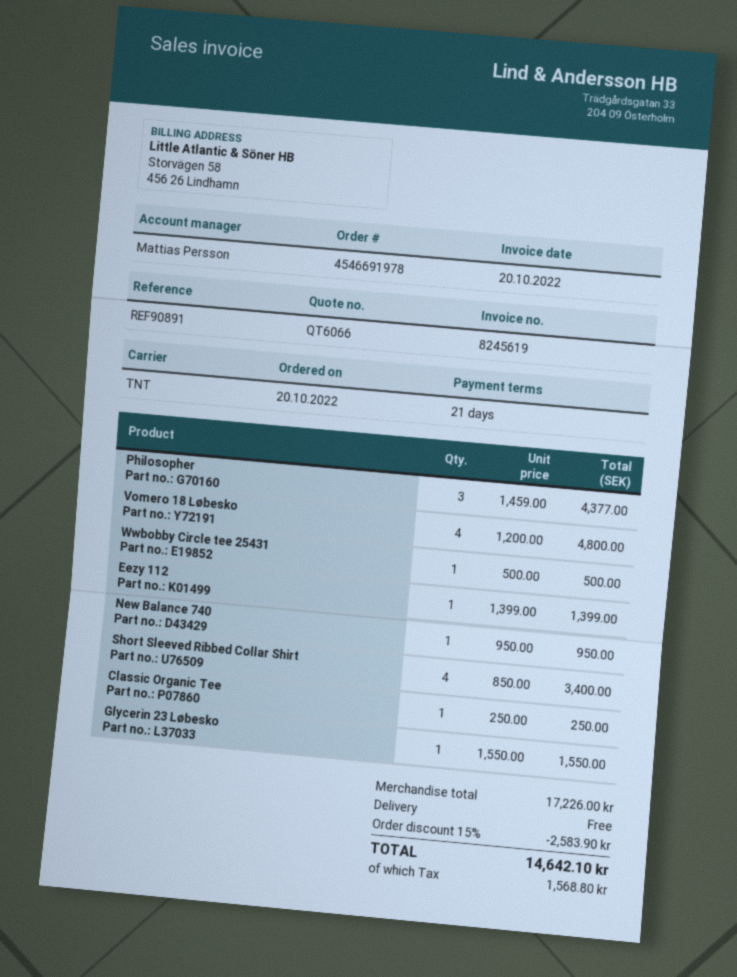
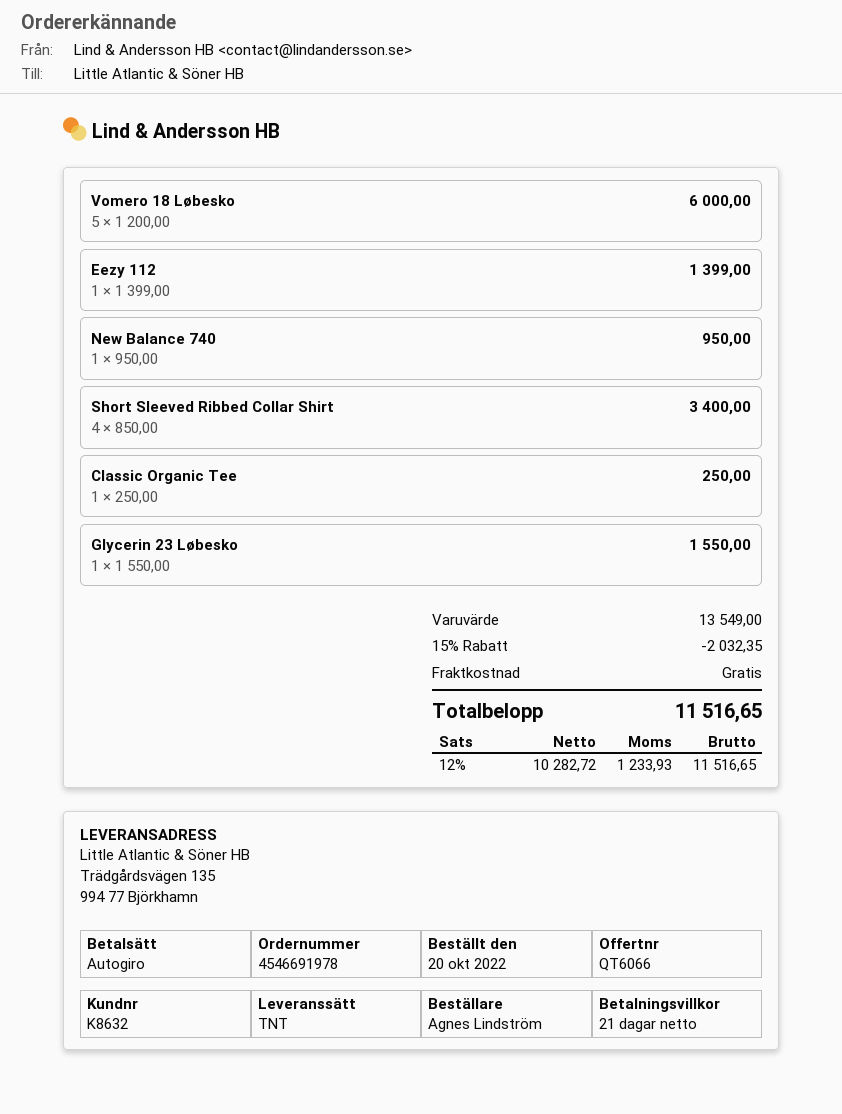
Philosopher: 3 x 1459.00 = 4377.00 -> none
Vomero 18 Løbesko: 4 x 1200.00 = 4800.00 -> 5 x 1200.00 = 6000.00
Wwbobby Circle tee 25431: 1 x 500.00 = 500.00 -> none
subtotal: 17226.00 -> 13549.00
discount: 15% = 2583.90 -> 15% = 2032.35
tax: 1568.80 -> 1233.93
total: 14642.10 -> 11516.65

